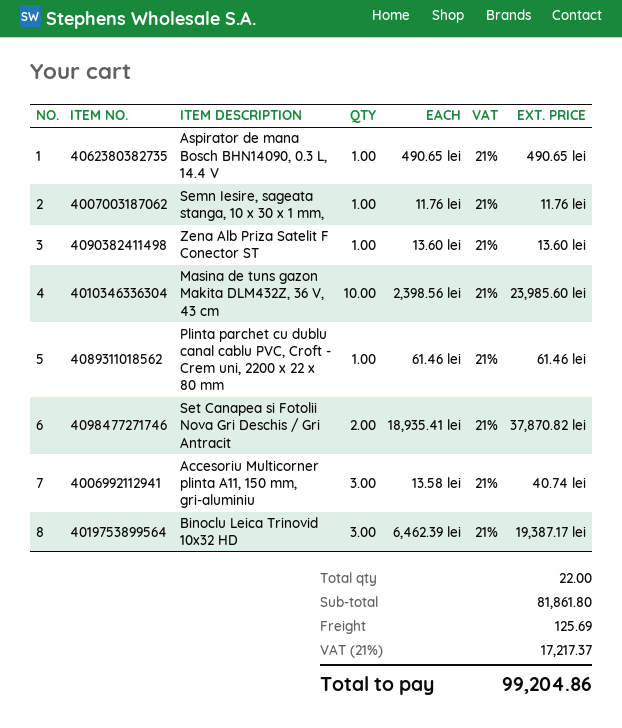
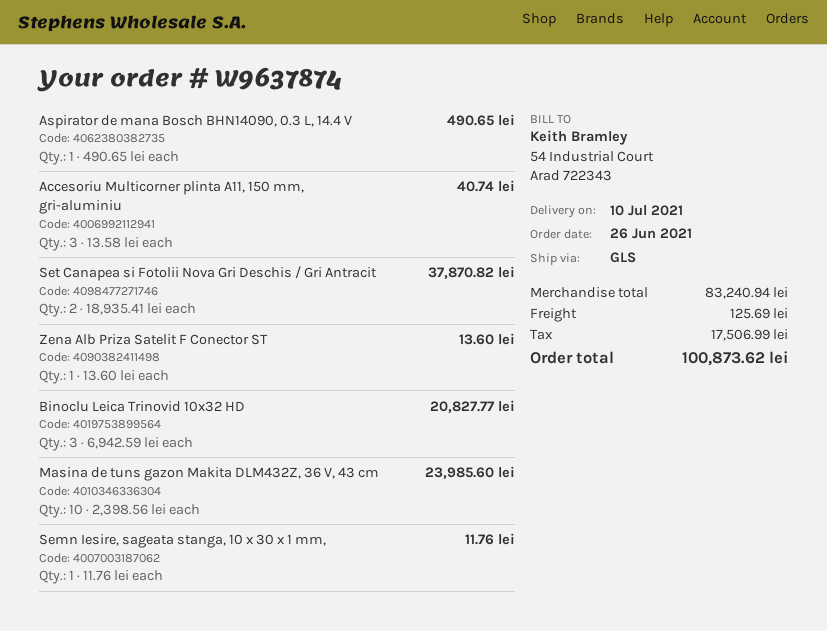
Plinta parchet cu dublu canal cablu PVC, Croft - Crem uni, 2200 x 22 x 80 mm: 1 x 61.46 = 61.46 -> none
Binoclu Leica Trinovid 10x32 HD: 3 x 6462.39 = 19387.17 -> 3 x 6942.59 = 20827.77
subtotal: 81861.80 -> 83240.94
tax: 17217.37 -> 17506.99
total: 99204.86 -> 100873.62

